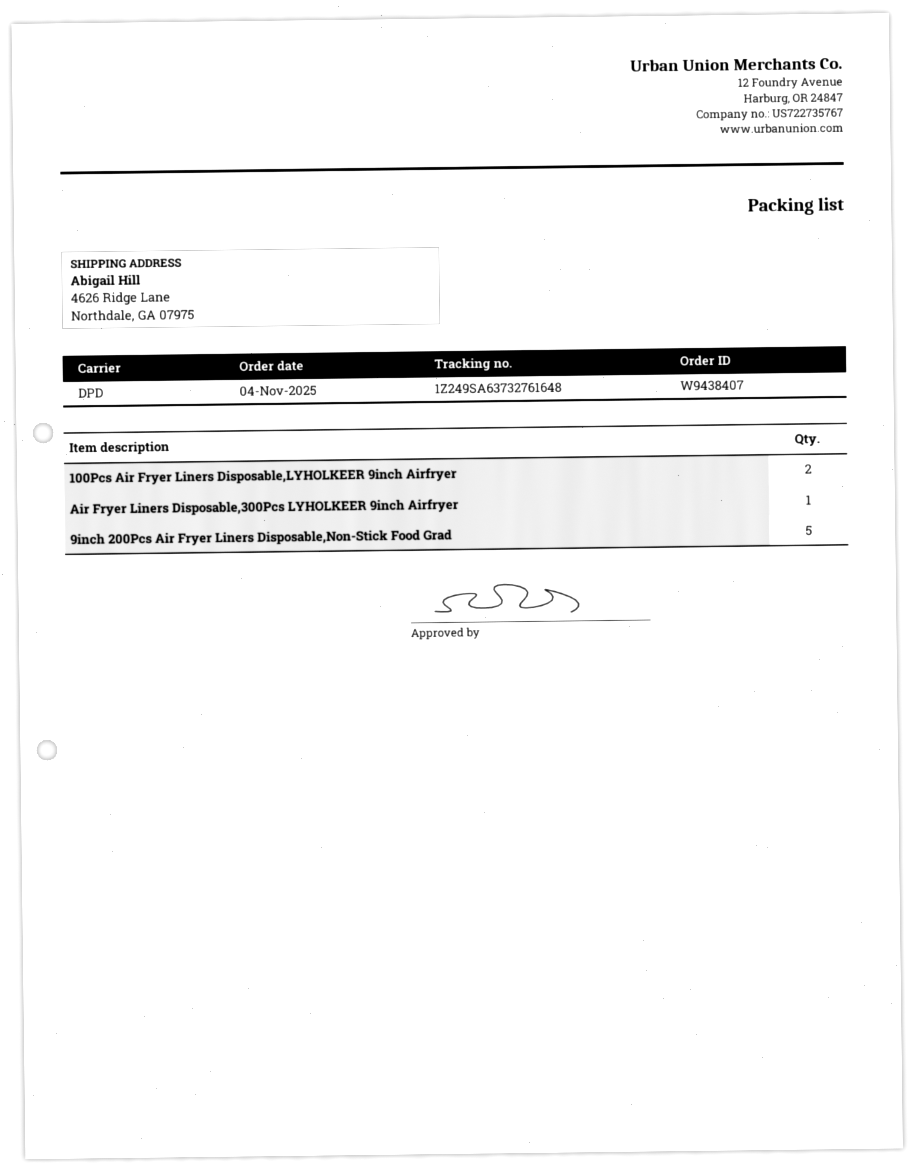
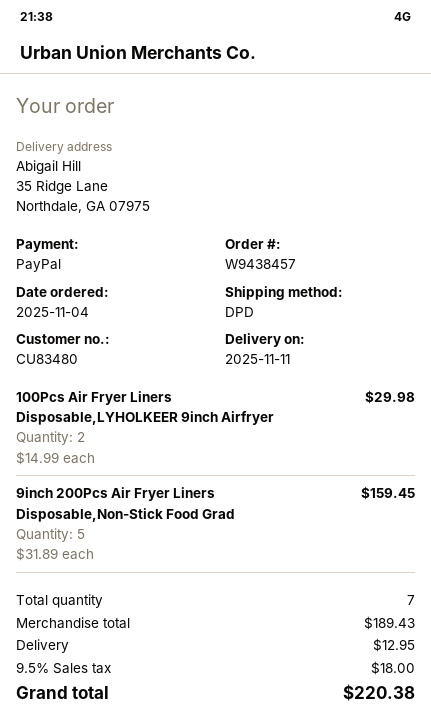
order number: W9438407 -> W9438457
ship to: 4626 Ridge Lane, Northdale, GA 07975 -> 35 Ridge Lane, Northdale, GA 07975
Air Fryer Liners Disposable,300Pcs LYHOLKEER 9inch Airfryer: 1 -> none

